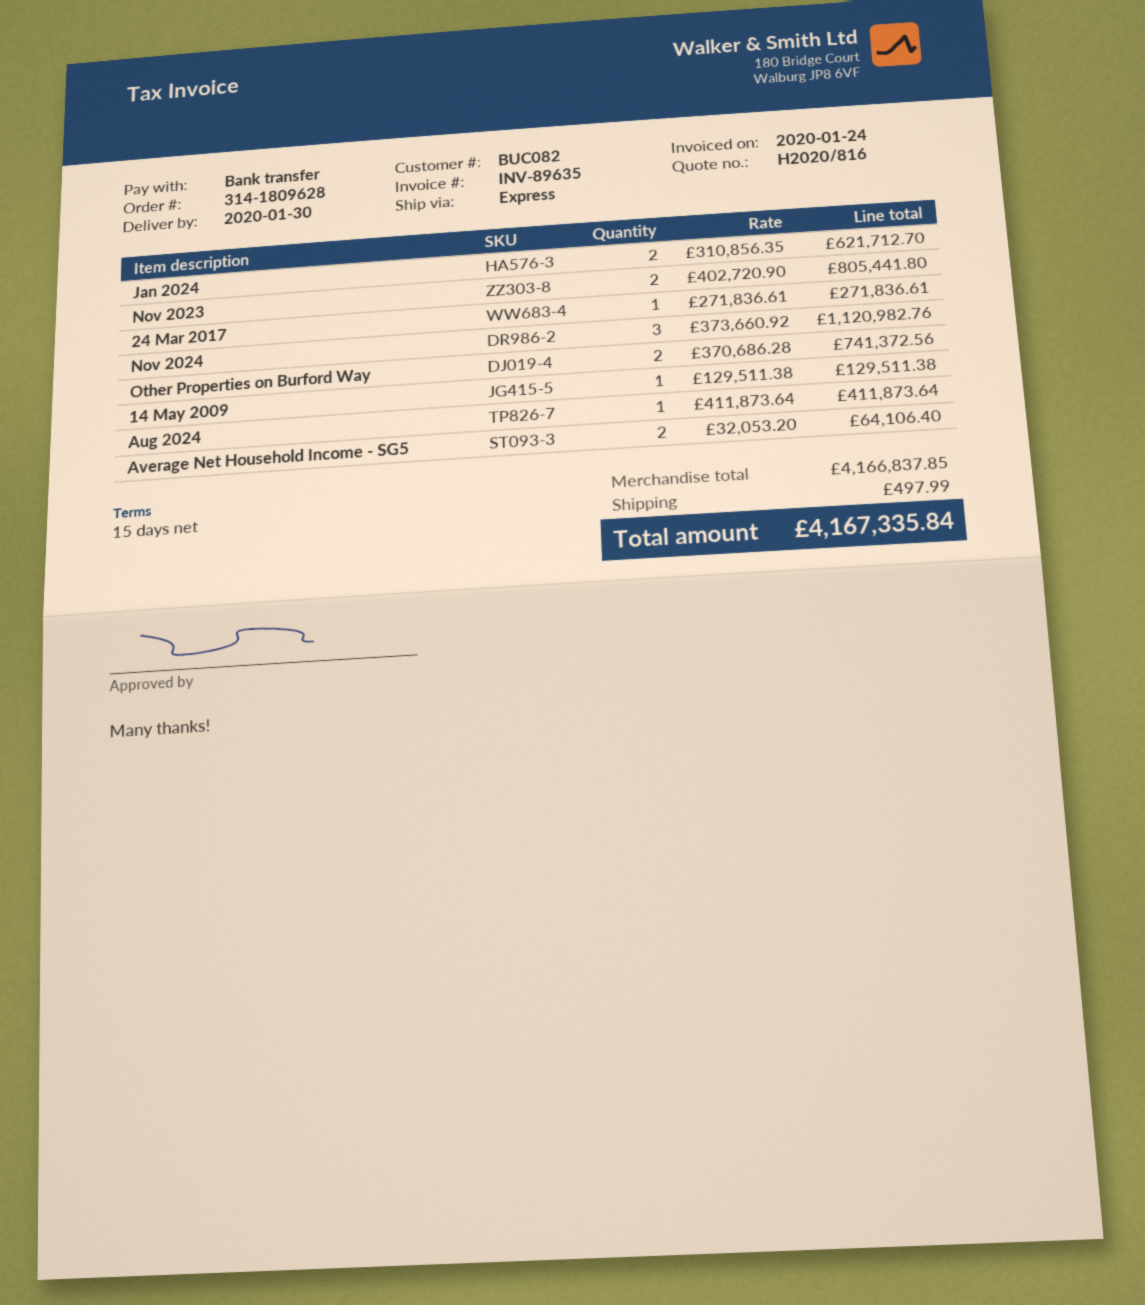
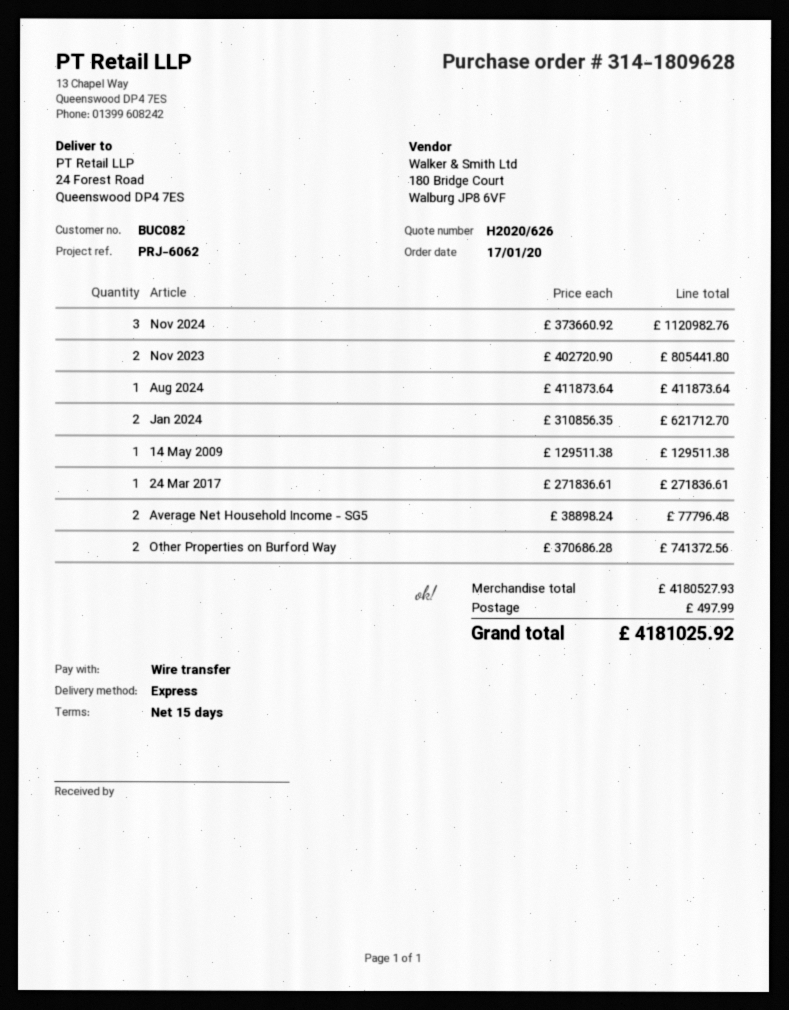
quote number: H2020/816 -> H2020/626
Average Net Household Income - SG5: 2 x 32053.20 = 64106.40 -> 2 x 38898.24 = 77796.48
subtotal: 4166837.85 -> 4180527.93
total: 4167335.84 -> 4181025.92

